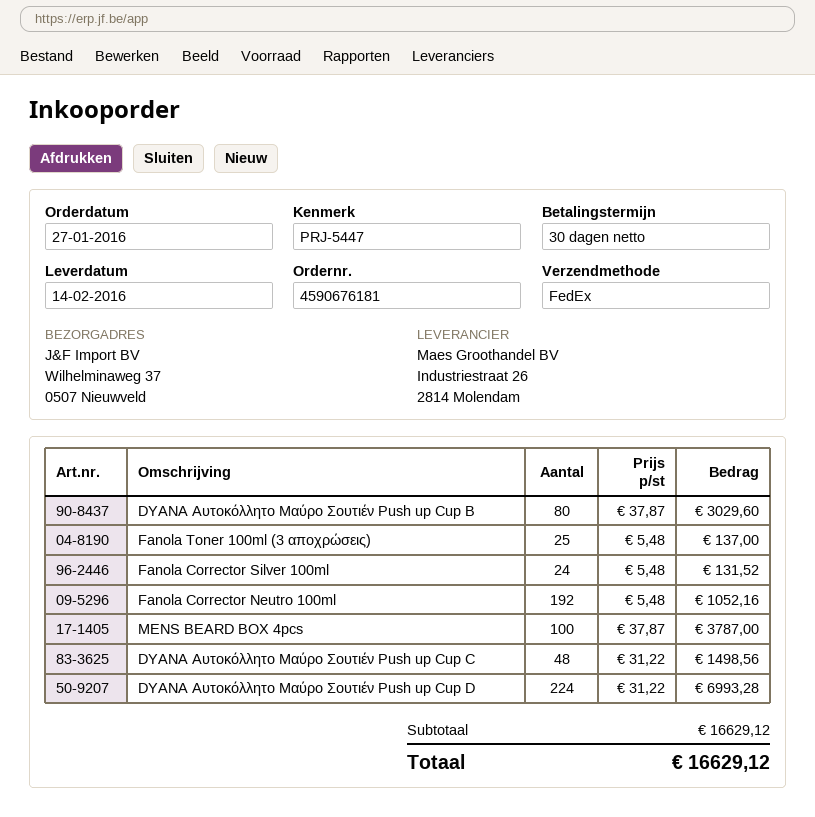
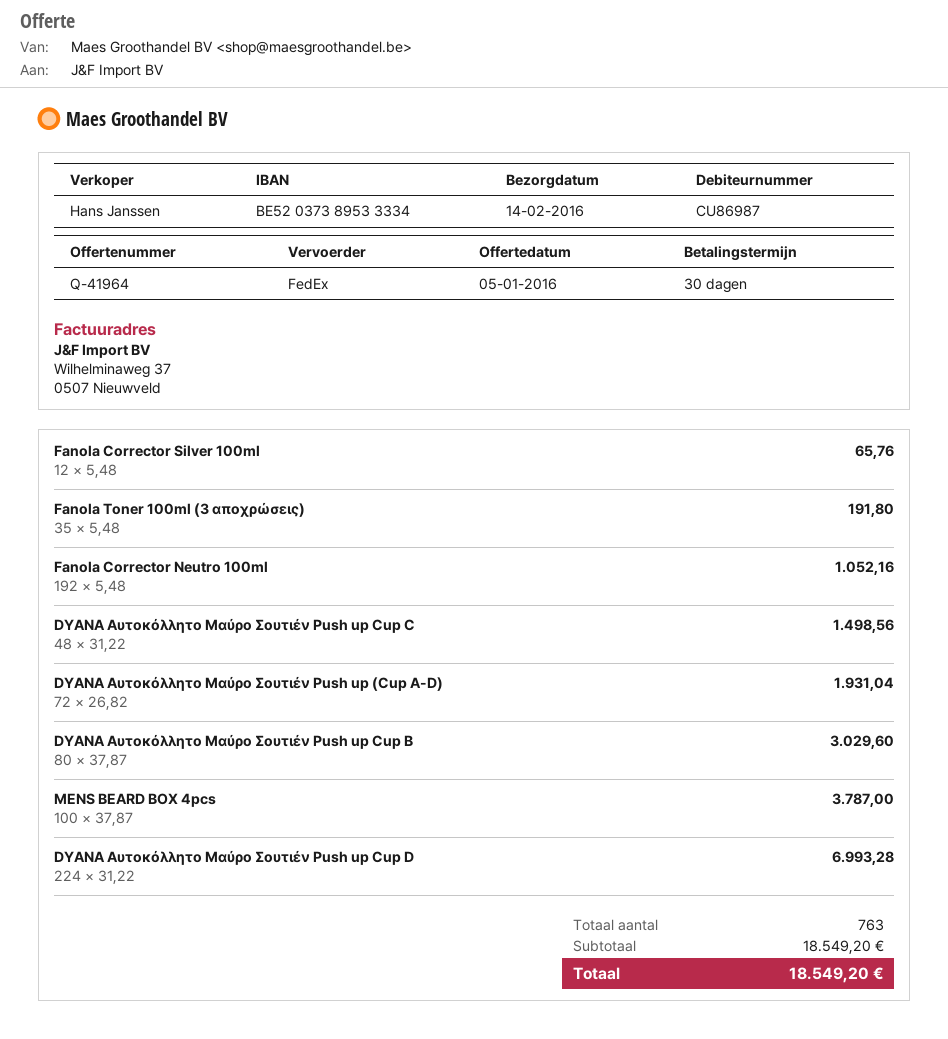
Fanola Toner 100ml (3 αποχρώσεις): 25 x 5.48 = 137.00 -> 35 x 5.48 = 191.80
Fanola Corrector Silver 100ml: 24 x 5.48 = 131.52 -> 12 x 5.48 = 65.76
DYANA Αυτοκόλλητο Μαύρο Σουτιέν Push up (Cup A-D): none -> 72 x 26.82 = 1931.04
subtotal: 16629.12 -> 18549.20
total: 16629.12 -> 18549.20

